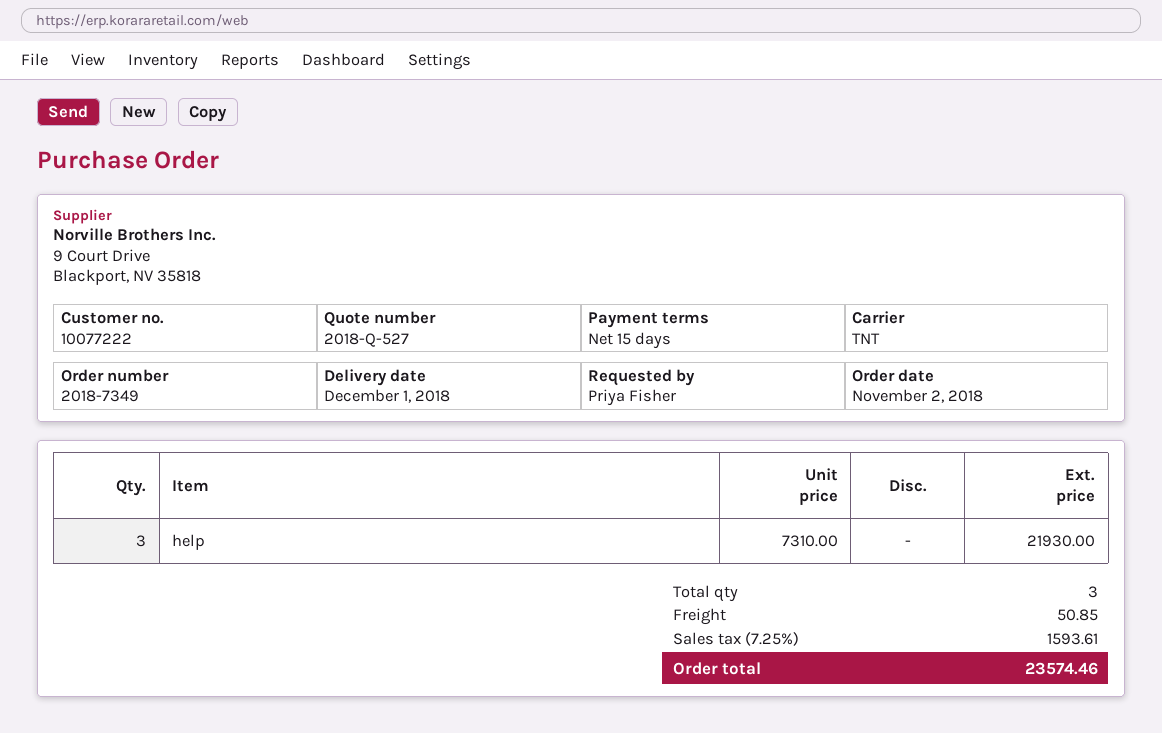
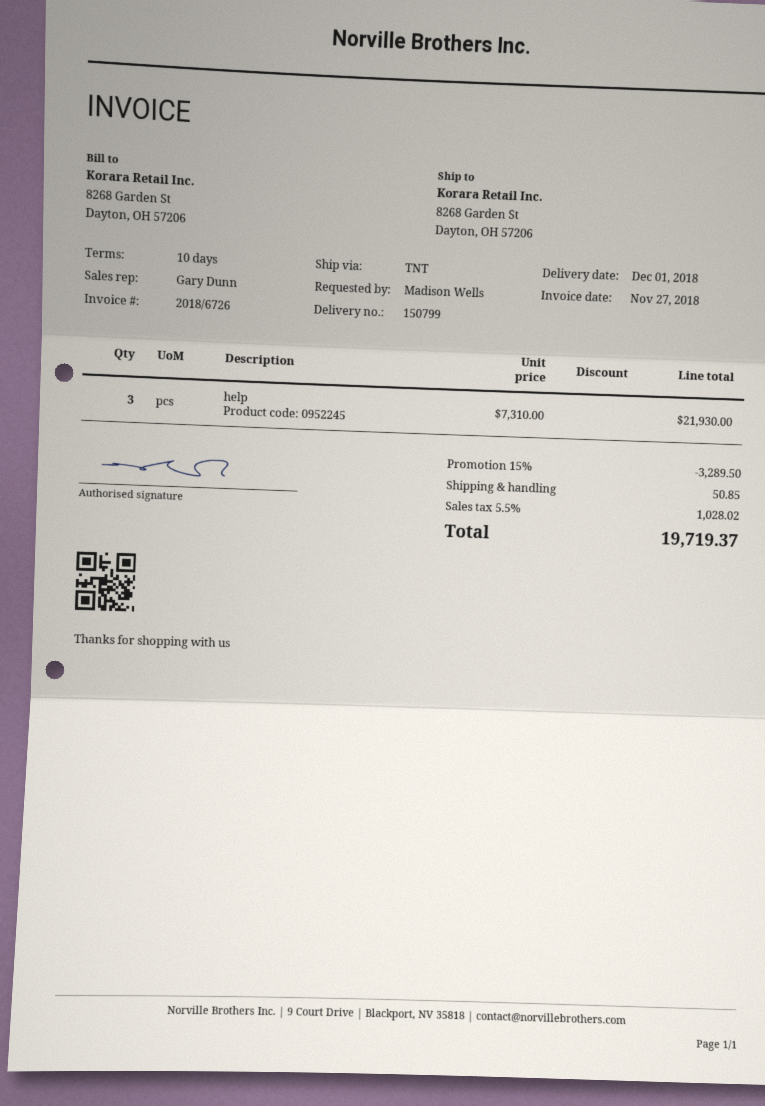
payment terms: 15 days -> 10 days
ordered by: Priya Fisher -> Madison Wells
discount: none -> 15% = 3289.50
tax: 7.25% = 1593.61 -> 5.5% = 1028.02
total: 23574.46 -> 19719.37

